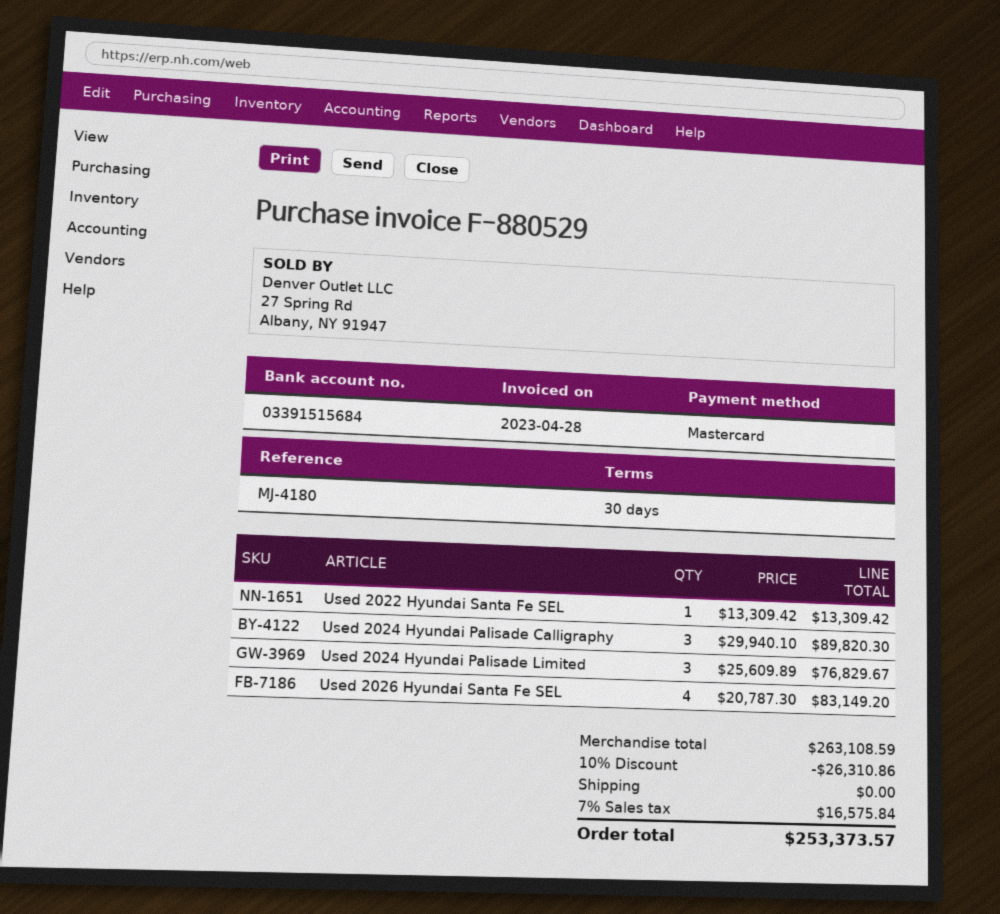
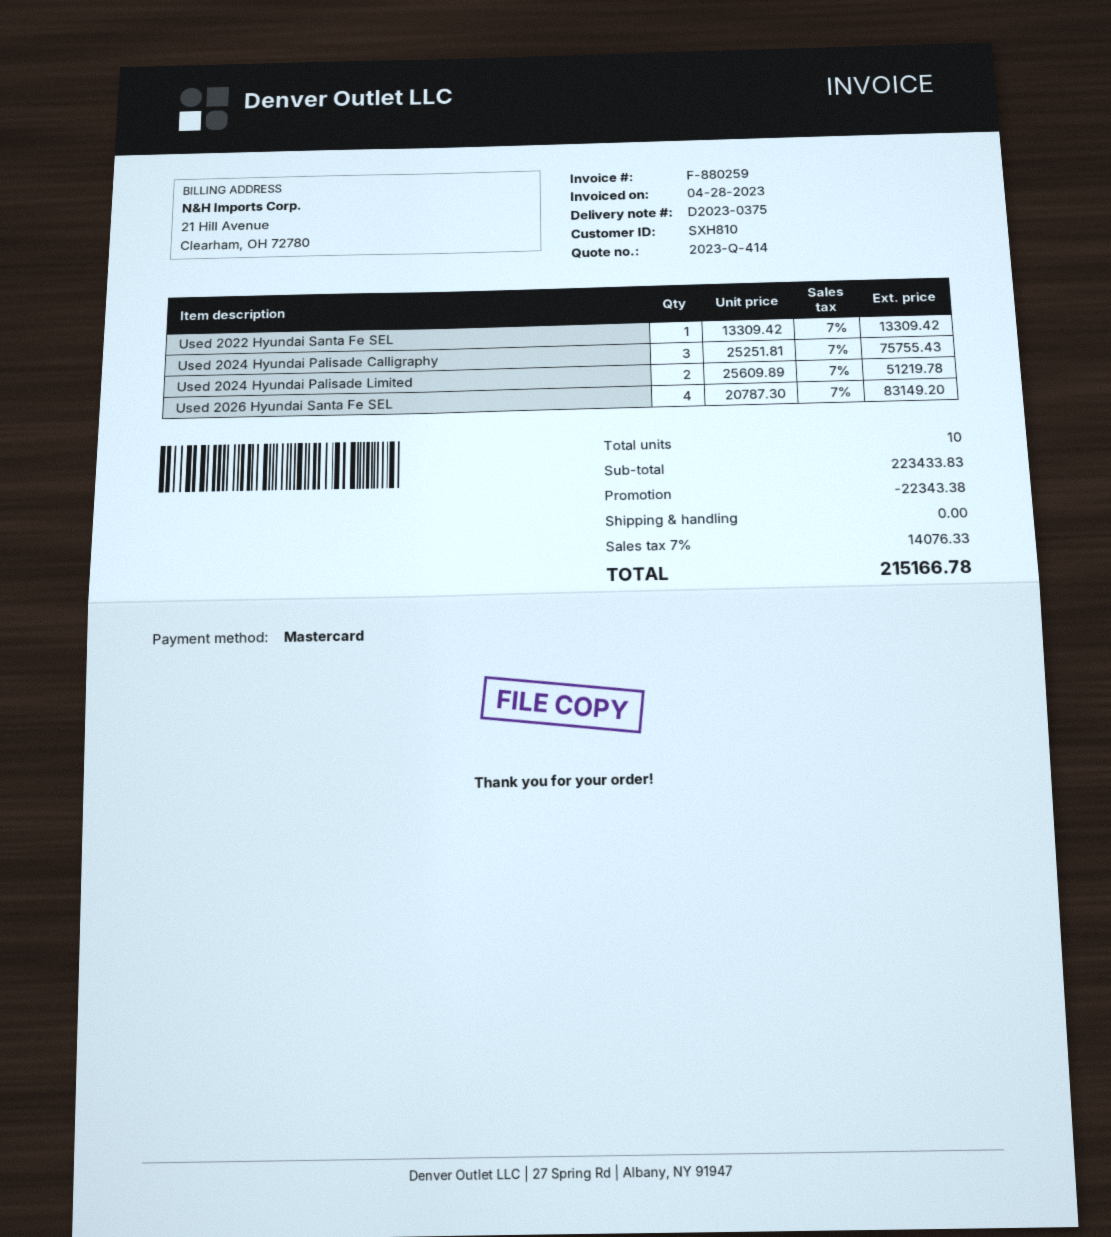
invoice number: F-880529 -> F-880259
Used 2024 Hyundai Palisade Calligraphy: 3 x 29940.10 = 89820.30 -> 3 x 25251.81 = 75755.43
Used 2024 Hyundai Palisade Limited: 3 x 25609.89 = 76829.67 -> 2 x 25609.89 = 51219.78
subtotal: 263108.59 -> 223433.83
discount: 26310.86 -> 22343.38
tax: 7% = 16575.84 -> 7% = 14076.33
total: 253373.57 -> 215166.78

